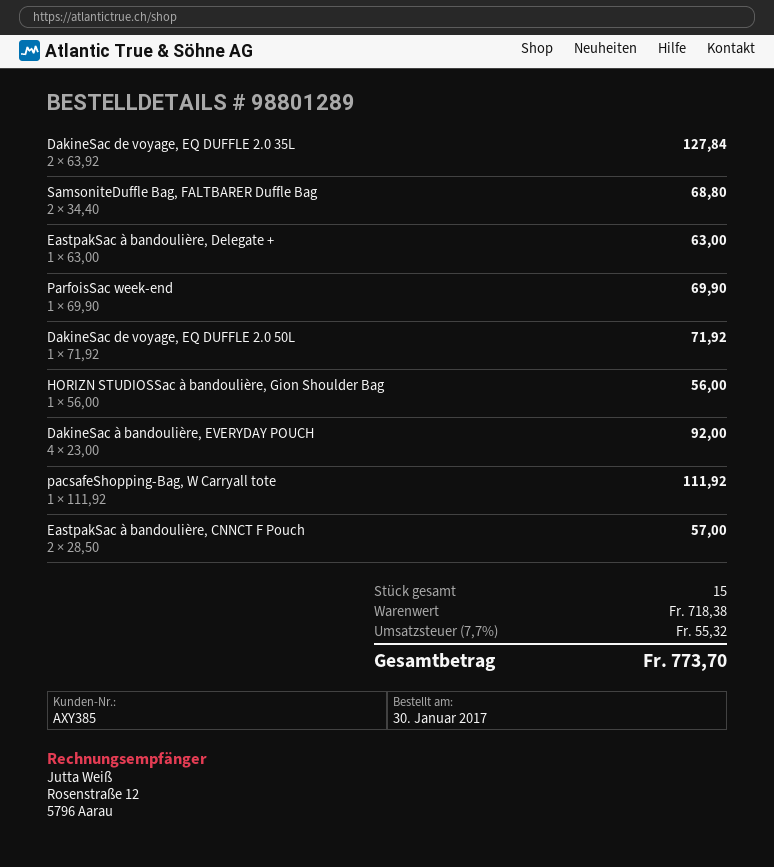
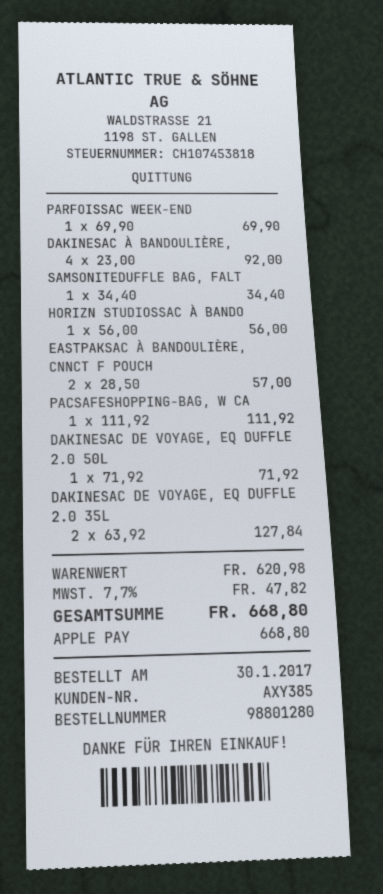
order number: 98801289 -> 98801280
SamsoniteDuffle Bag, FALTBARER Duffle Bag: 2 x 34.40 = 68.80 -> 1 x 34.40 = 34.40
EastpakSac à bandoulière, Delegate +: 1 x 63.00 = 63.00 -> none
subtotal: 718.38 -> 620.98
tax: 7.7% = 55.32 -> 7.7% = 47.82
total: 773.70 -> 668.80

